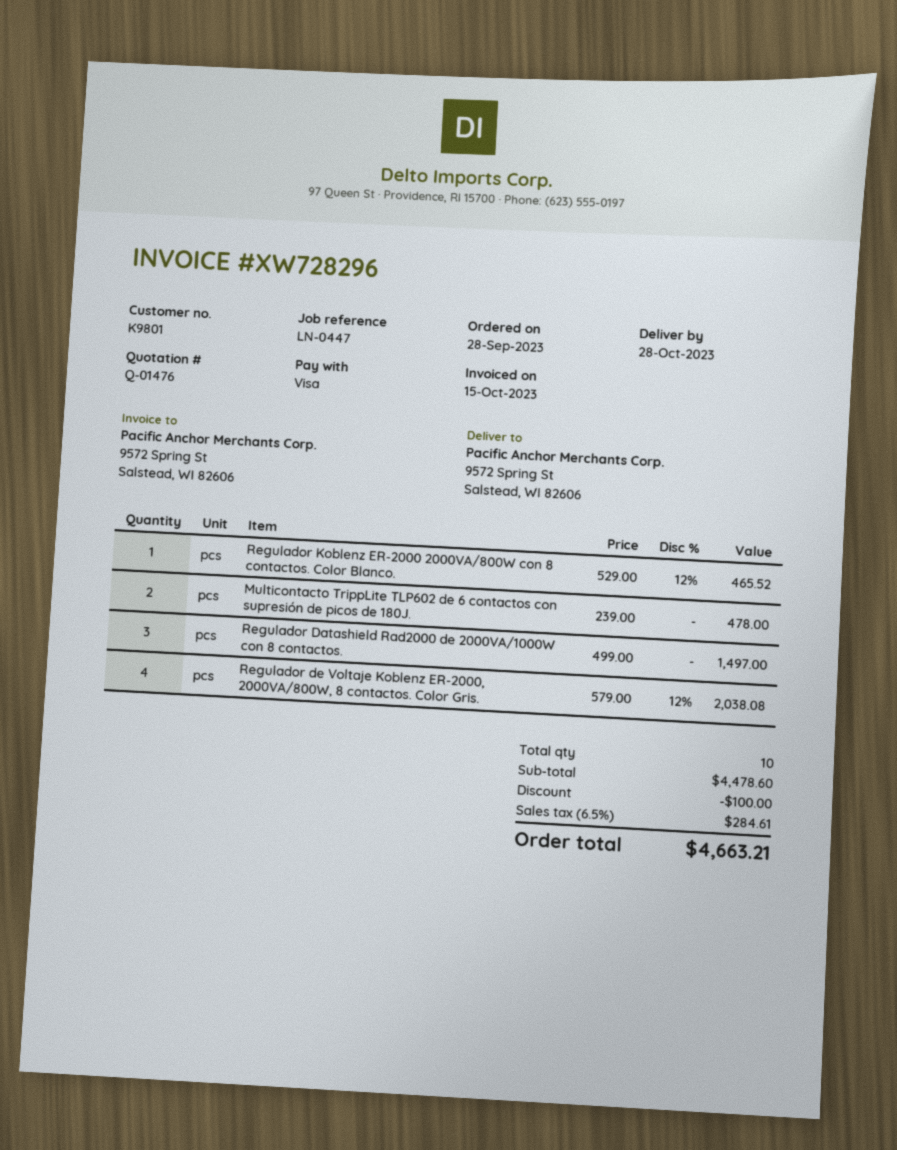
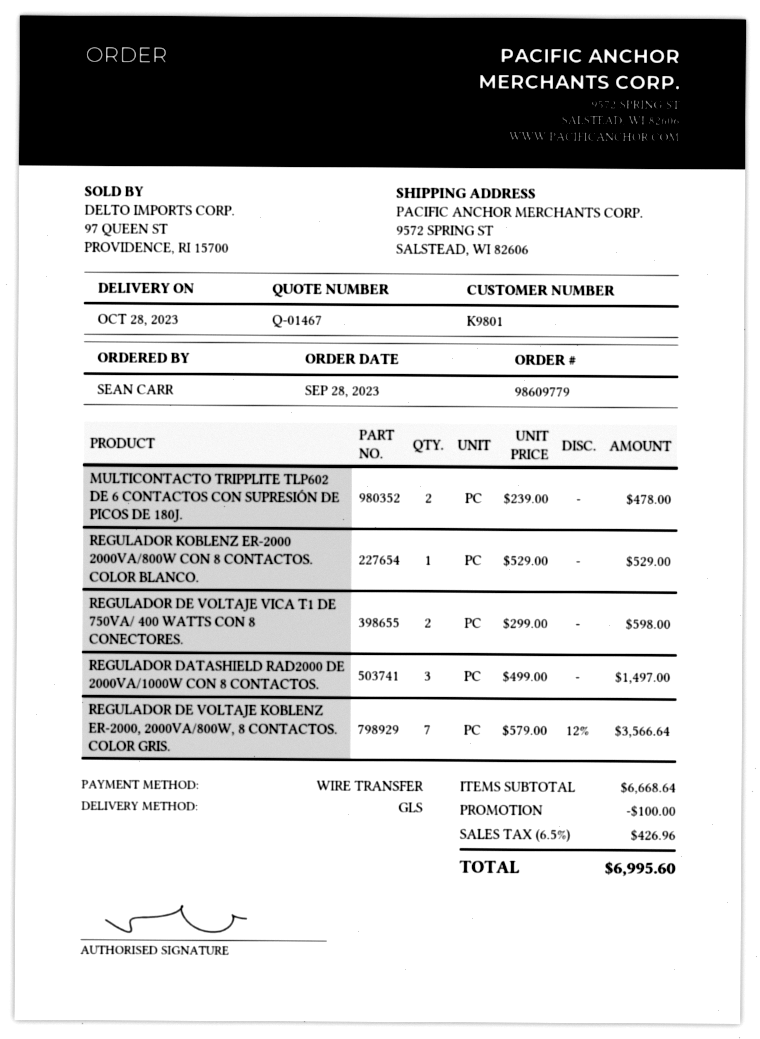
quote number: Q-01476 -> Q-01467
payment method: Visa -> bank transfer
Regulador Koblenz ER-2000 2000VA/800W con 8 contactos. Color Blanco.: 1 x 529.00 - 12% = 465.52 -> 1 x 529.00 = 529.00
Regulador de Voltaje Koblenz ER-2000, 2000VA/800W, 8 contactos. Color Gris.: 4 x 579.00 - 12% = 2038.08 -> 7 x 579.00 - 12% = 3566.64
REGULADOR DE VOLTAJE VICA T1 DE 750VA/ 400 WATTS CON 8 CONECTORES.: none -> 2 x 299.00 = 598.00
subtotal: 4478.60 -> 6668.64
tax: 6.5% = 284.61 -> 6.5% = 426.96
total: 4663.21 -> 6995.60

